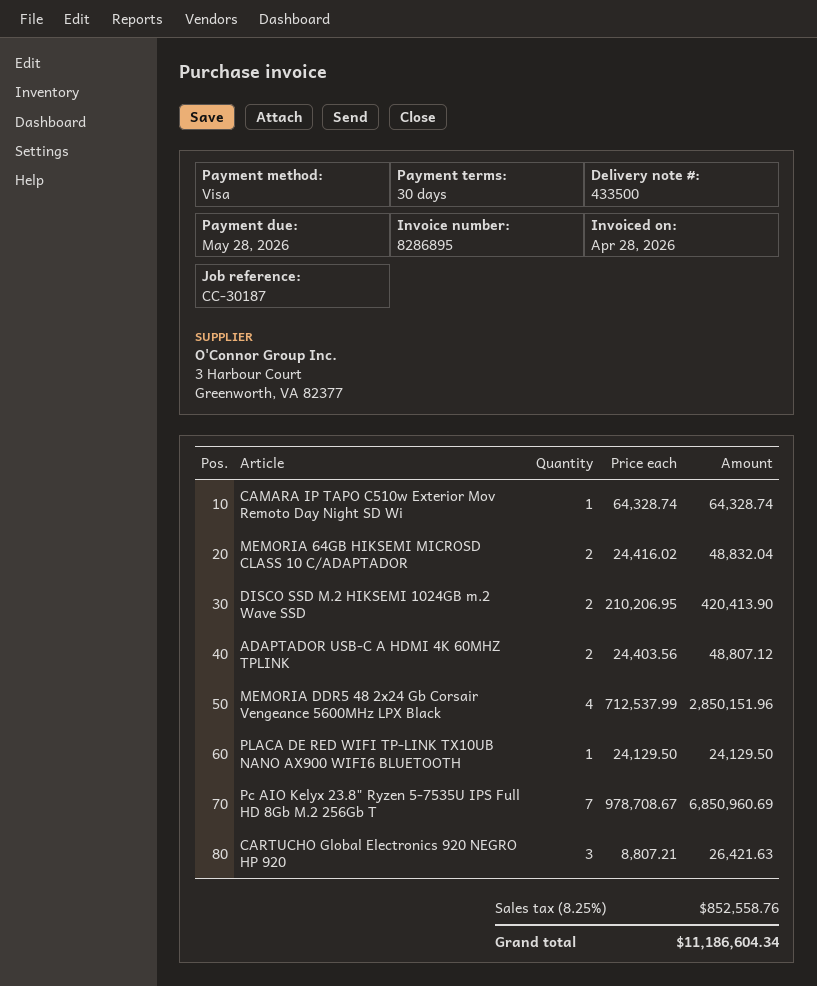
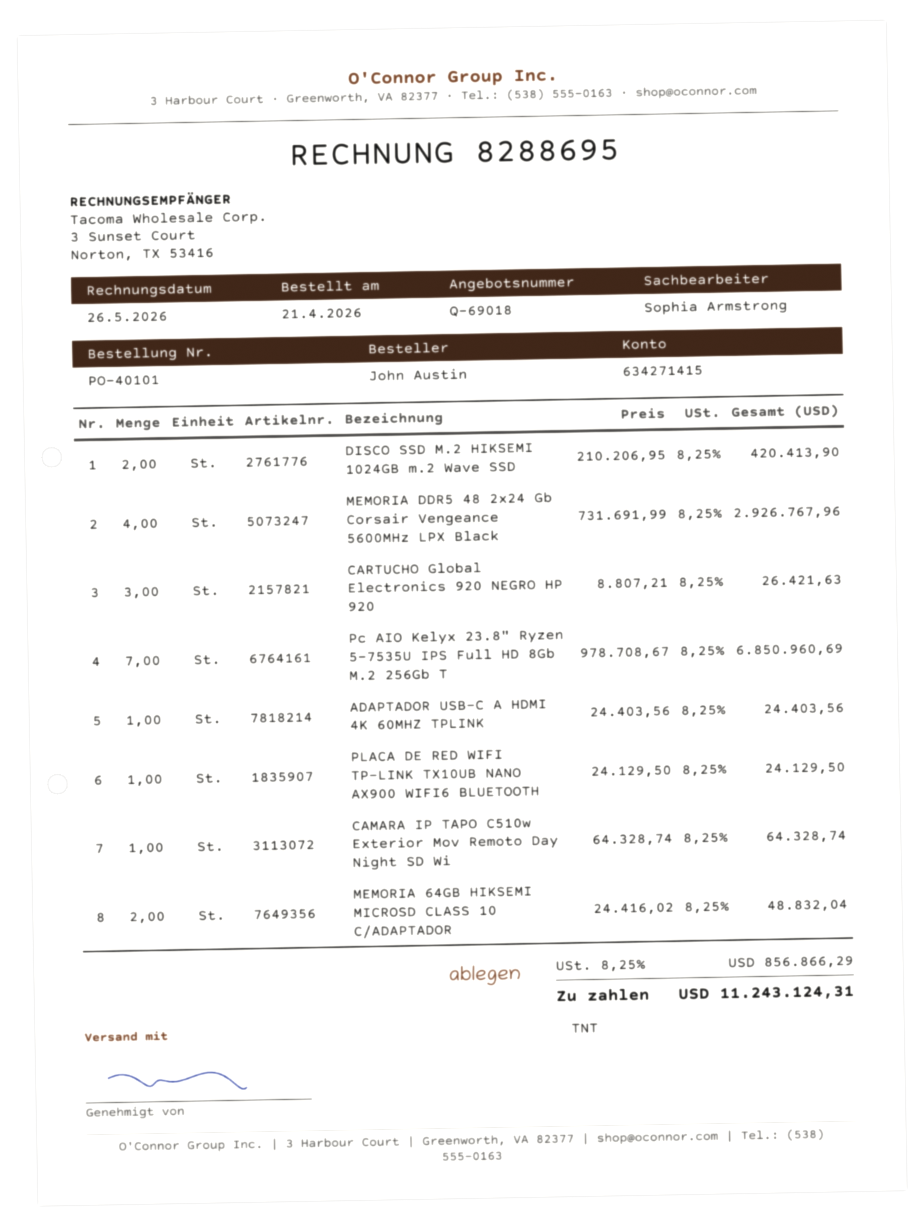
invoice number: 8286895 -> 8288695
invoice date: 2026-04-28 -> 2026-05-26
ADAPTADOR USB-C A HDMI 4K 60MHZ TPLINK: 2 x 24403.56 = 48807.12 -> 1 x 24403.56 = 24403.56
MEMORIA DDR5 48 2x24 Gb Corsair Vengeance 5600MHz LPX Black: 4 x 712537.99 = 2850151.96 -> 4 x 731691.99 = 2926767.96
tax: 8.25% = 852558.76 -> 8.25% = 856866.29
total: 11186604.34 -> 11243124.31

